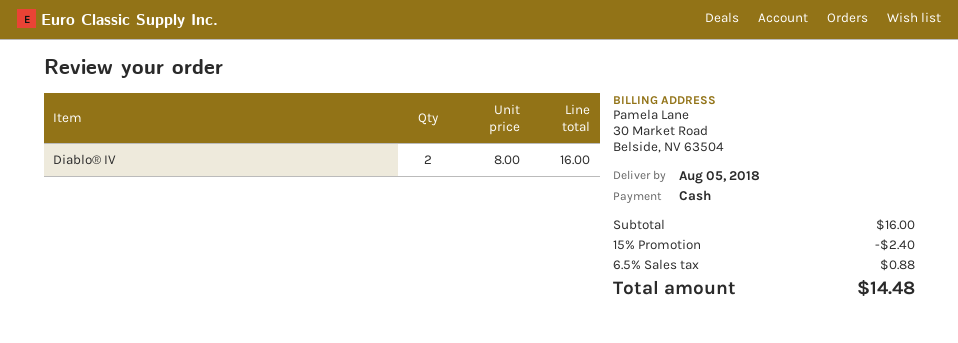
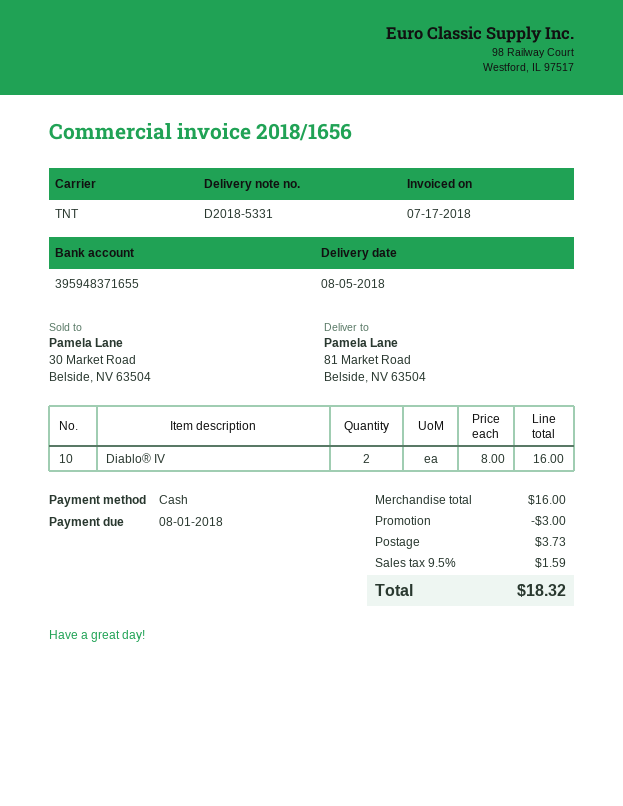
discount: 2.40 -> 3.00
shipping: none -> 3.73
tax: 6.5% = 0.88 -> 9.5% = 1.59
total: 14.48 -> 18.32

